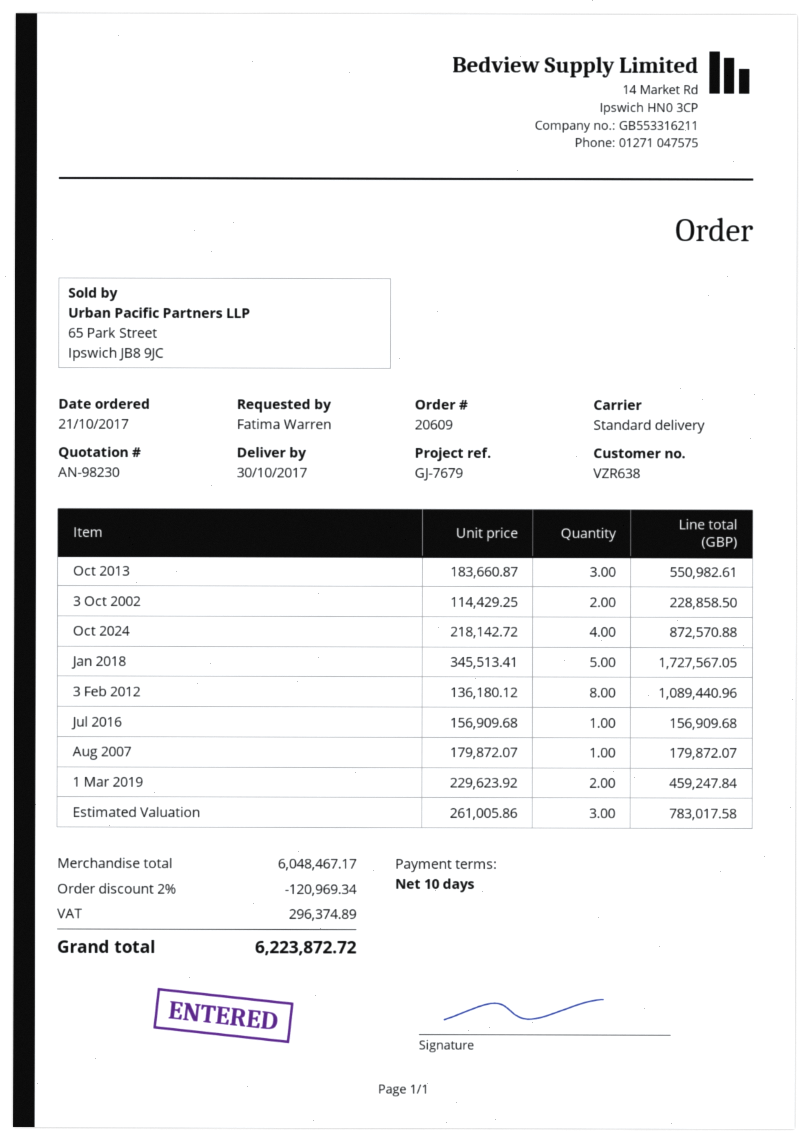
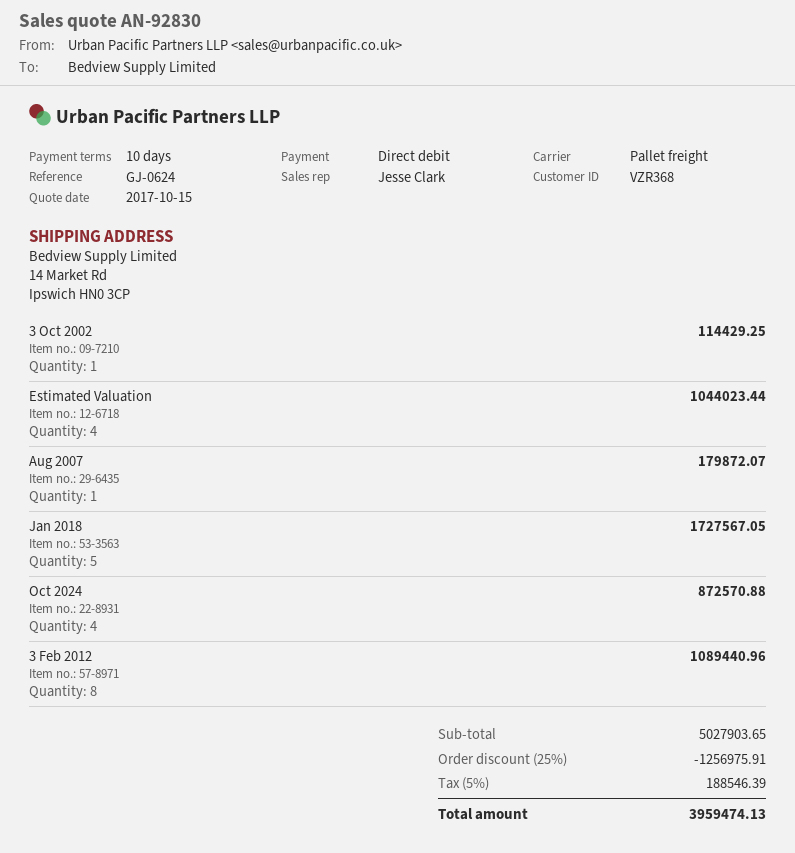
quote number: AN-98230 -> AN-92830
customer number: VZR638 -> VZR368
reference: GJ-7679 -> GJ-0624
shipping method: standard -> pallet freight
Oct 2013: 3 for 550982.61 -> none
3 Oct 2002: 2 for 228858.50 -> 1 for 114429.25
Jul 2016: 1 for 156909.68 -> none
1 Mar 2019: 2 for 459247.84 -> none
Estimated Valuation: 3 for 783017.58 -> 4 for 1044023.44
subtotal: 6048467.17 -> 5027903.65
discount: 2% = 120969.34 -> 25% = 1256975.91
tax: 296374.89 -> 188546.39
total: 6223872.72 -> 3959474.13

